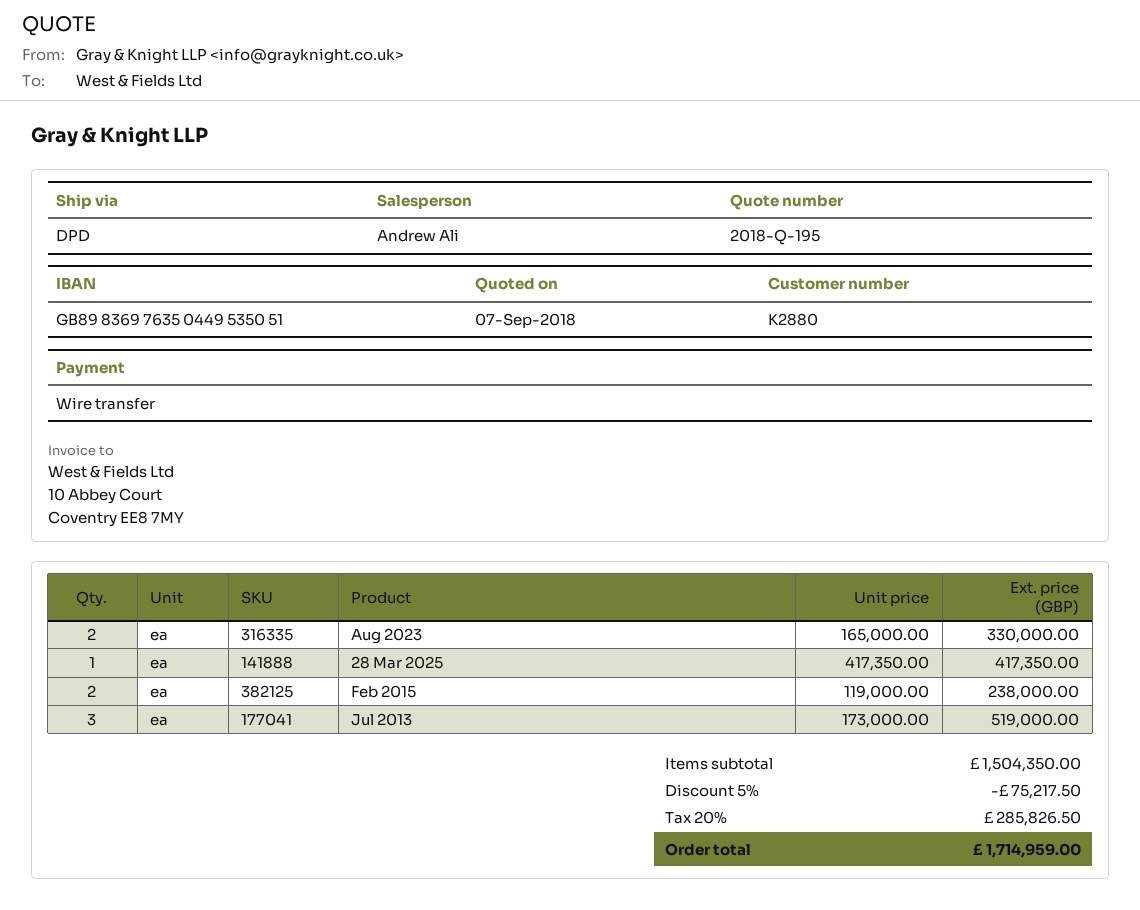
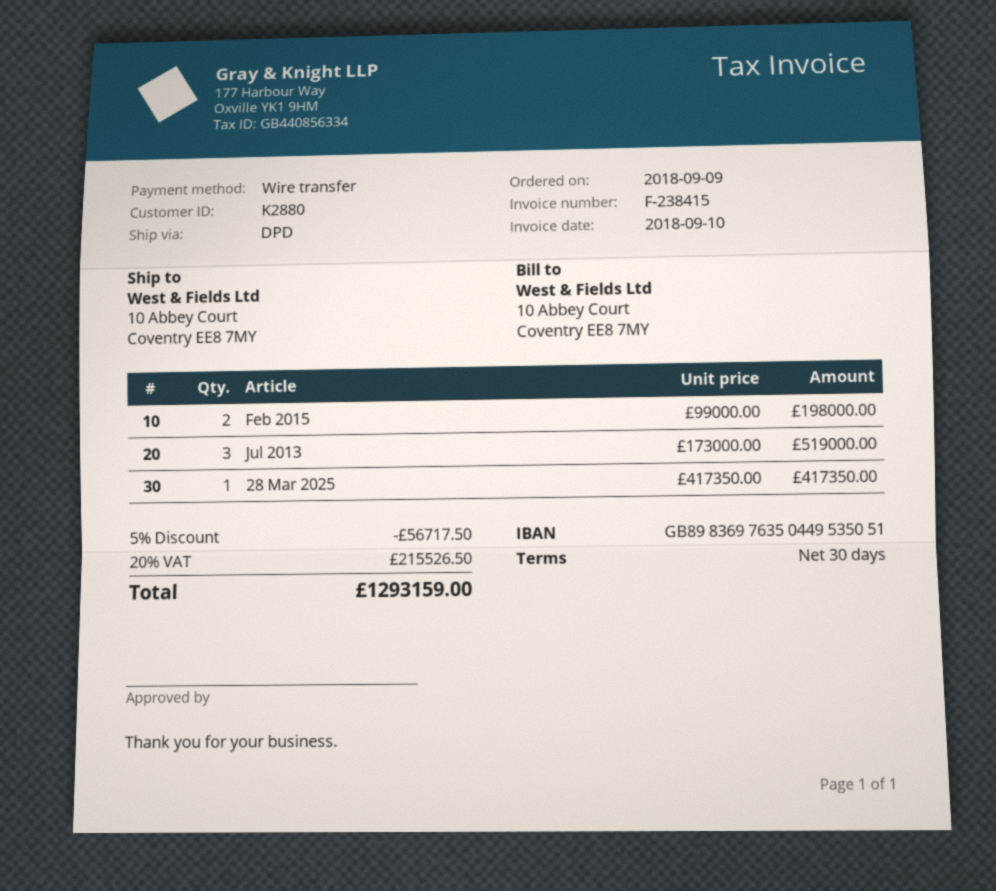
Aug 2023: 2 x 165000.00 = 330000.00 -> none
Feb 2015: 2 x 119000.00 = 238000.00 -> 2 x 99000.00 = 198000.00
discount: 5% = 75217.50 -> 5% = 56717.50
tax: 20% = 285826.50 -> 20% = 215526.50
total: 1714959.00 -> 1293159.00

